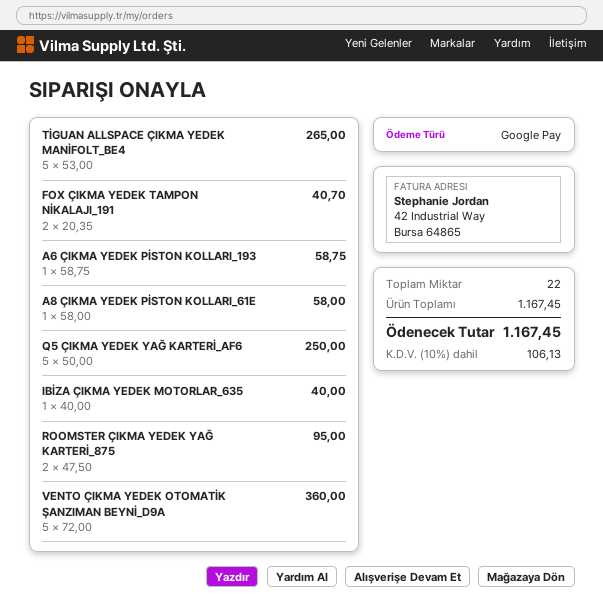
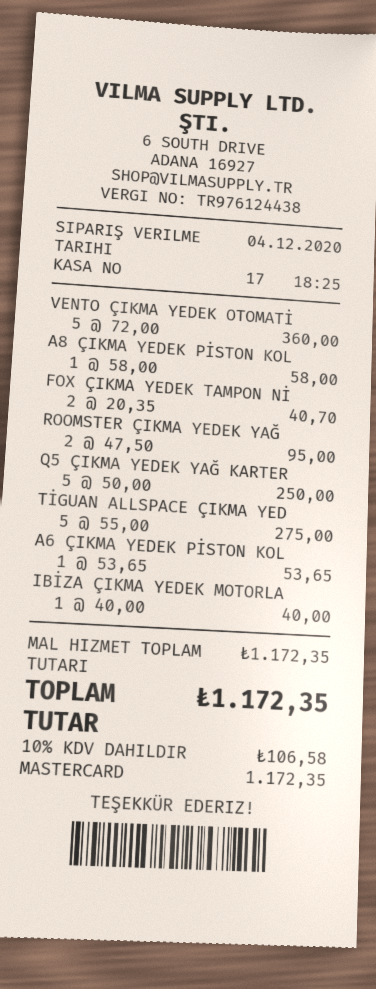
payment method: Google Pay -> Mastercard
TİGUAN ALLSPACE ÇIKMA YEDEK MANİFOLT_BE4: 5 x 53.00 = 265.00 -> 5 x 55.00 = 275.00
A6 ÇIKMA YEDEK PİSTON KOLLARI_193: 1 x 58.75 = 58.75 -> 1 x 53.65 = 53.65
subtotal: 1167.45 -> 1172.35
tax: 10% = 106.13 -> 10% = 106.58
total: 1167.45 -> 1172.35

